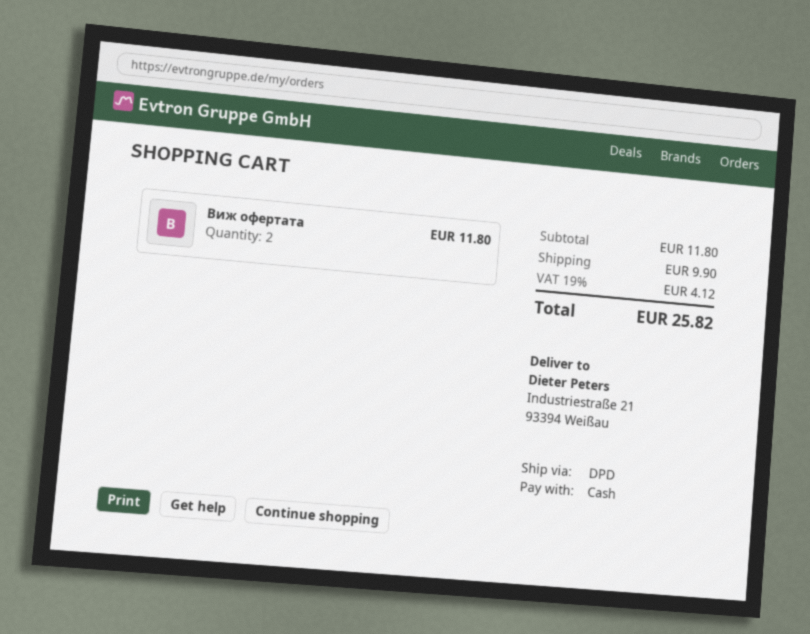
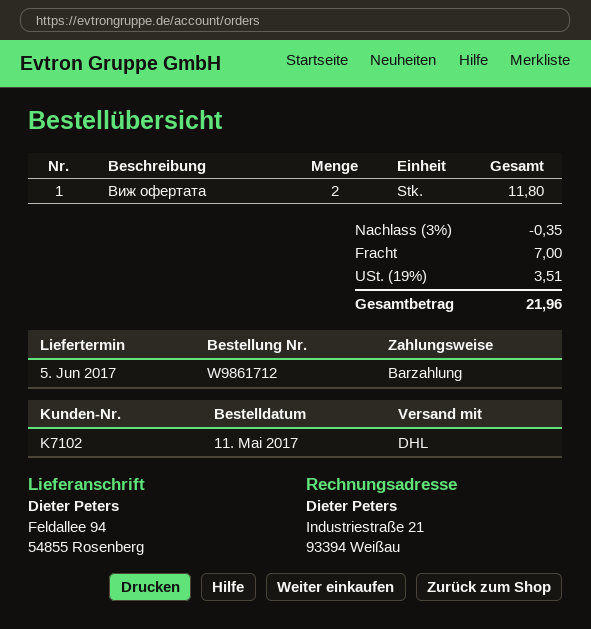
shipping method: DPD -> DHL
ship to: Industriestraße 21, 93394 Weißau -> Feldallee 94, 54855 Rosenberg
discount: none -> 3% = 0.35
shipping: 9.90 -> 7.00
tax: 19% = 4.12 -> 19% = 3.51
total: 25.82 -> 21.96

